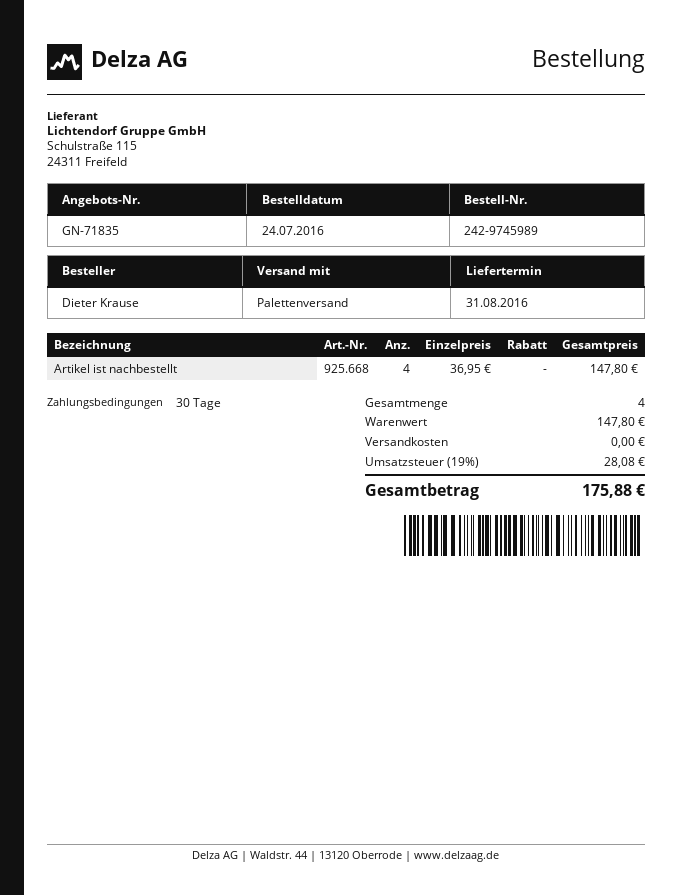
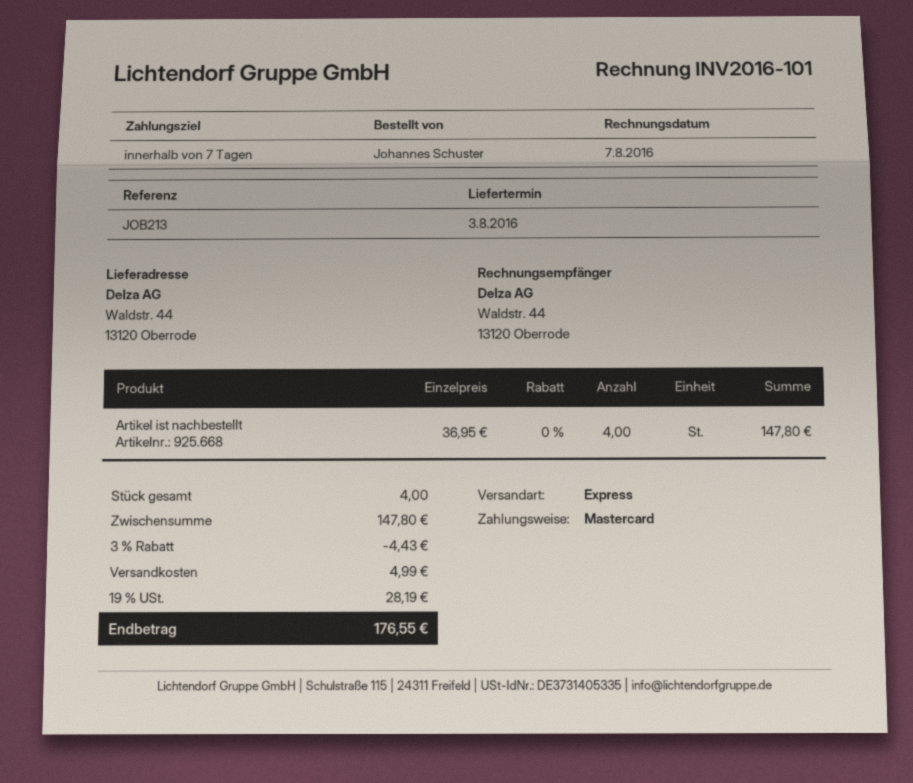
delivery date: 2016-08-31 -> 2016-08-03
payment terms: 30 days -> 7 days
ordered by: Dieter Krause -> Johannes Schuster
shipping method: pallet freight -> express
discount: none -> 3% = 4.43
shipping: 0.00 -> 4.99
tax: 19% = 28.08 -> 19% = 28.19
total: 175.88 -> 176.55

